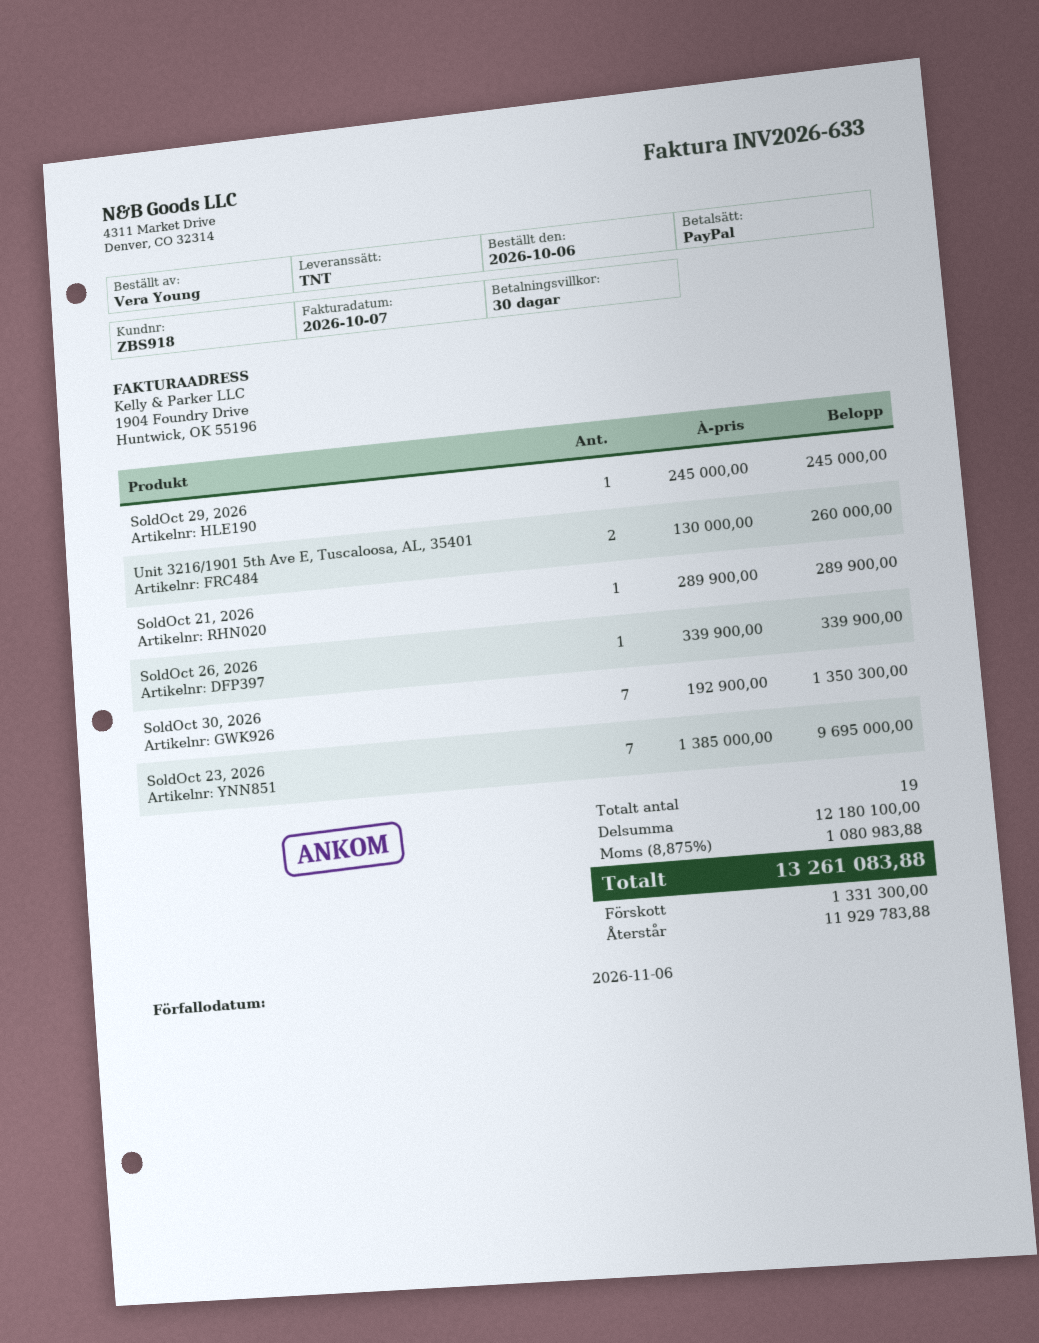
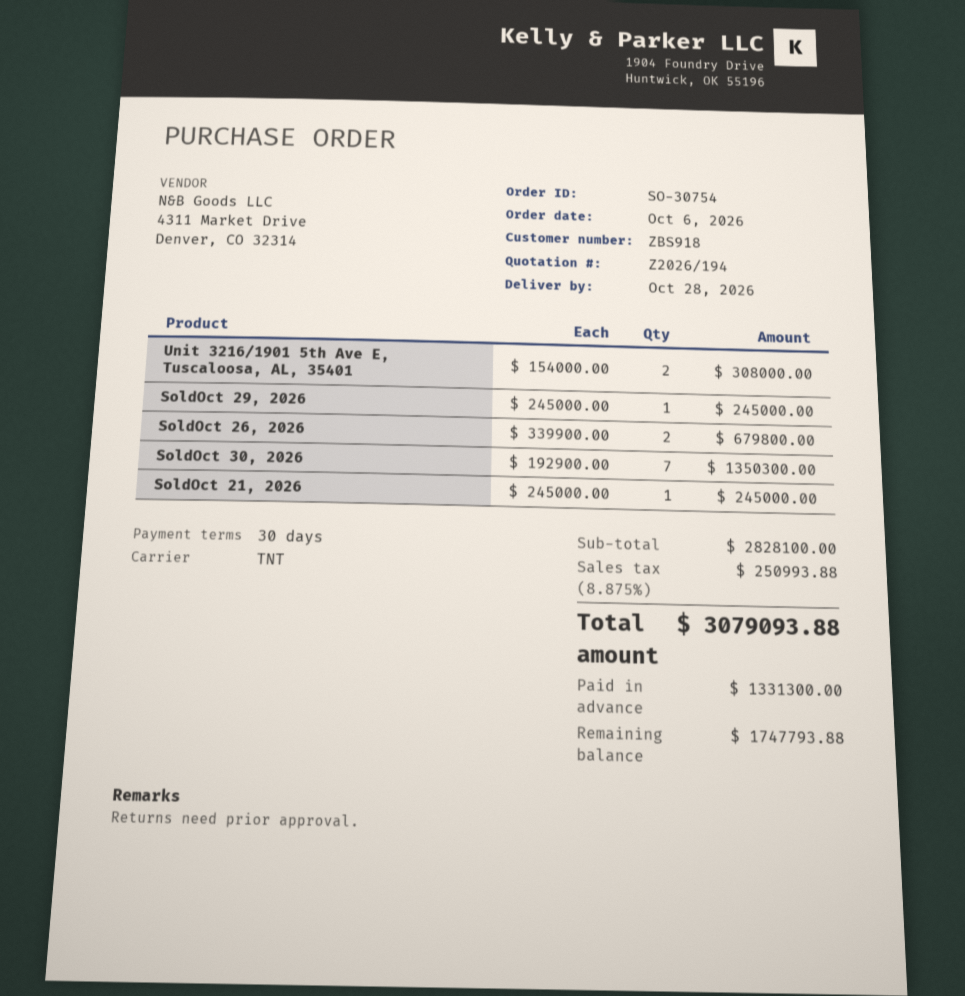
Unit 3216/1901 5th Ave E, Tuscaloosa, AL, 35401: 2 x 130000.00 = 260000.00 -> 2 x 154000.00 = 308000.00
SoldOct 21, 2026: 1 x 289900.00 = 289900.00 -> 1 x 245000.00 = 245000.00
SoldOct 26, 2026: 1 x 339900.00 = 339900.00 -> 2 x 339900.00 = 679800.00
SoldOct 23, 2026: 7 x 1385000.00 = 9695000.00 -> none
subtotal: 12180100.00 -> 2828100.00
tax: 8.875% = 1080983.88 -> 8.875% = 250993.88
total: 13261083.88 -> 3079093.88
balance: 11929783.88 -> 1747793.88

